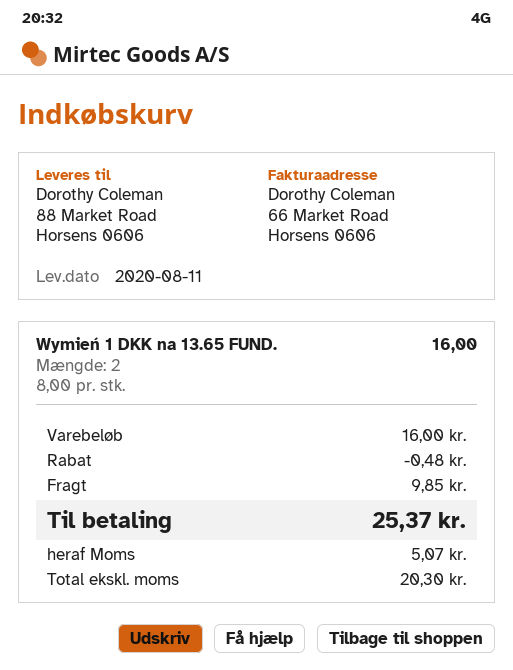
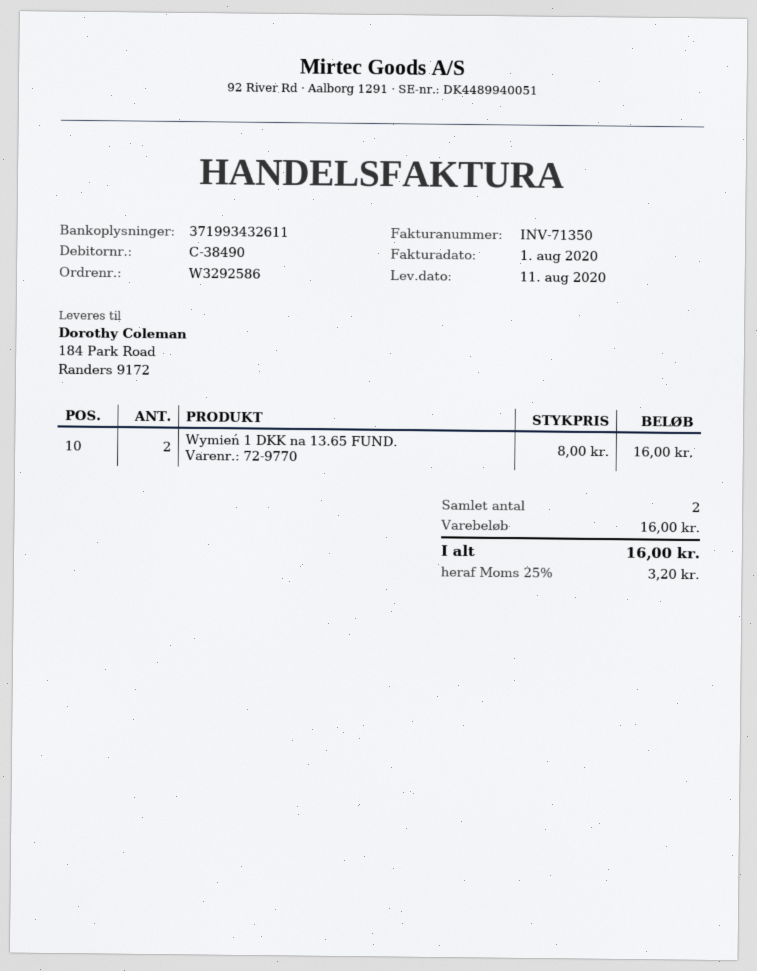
ship to: 88 Market Road, Horsens 0606 -> 184 Park Road, Randers 9172
discount: 0.48 -> none
shipping: 9.85 -> none
tax: 5.07 -> 3.20
total: 25.37 -> 16.00

